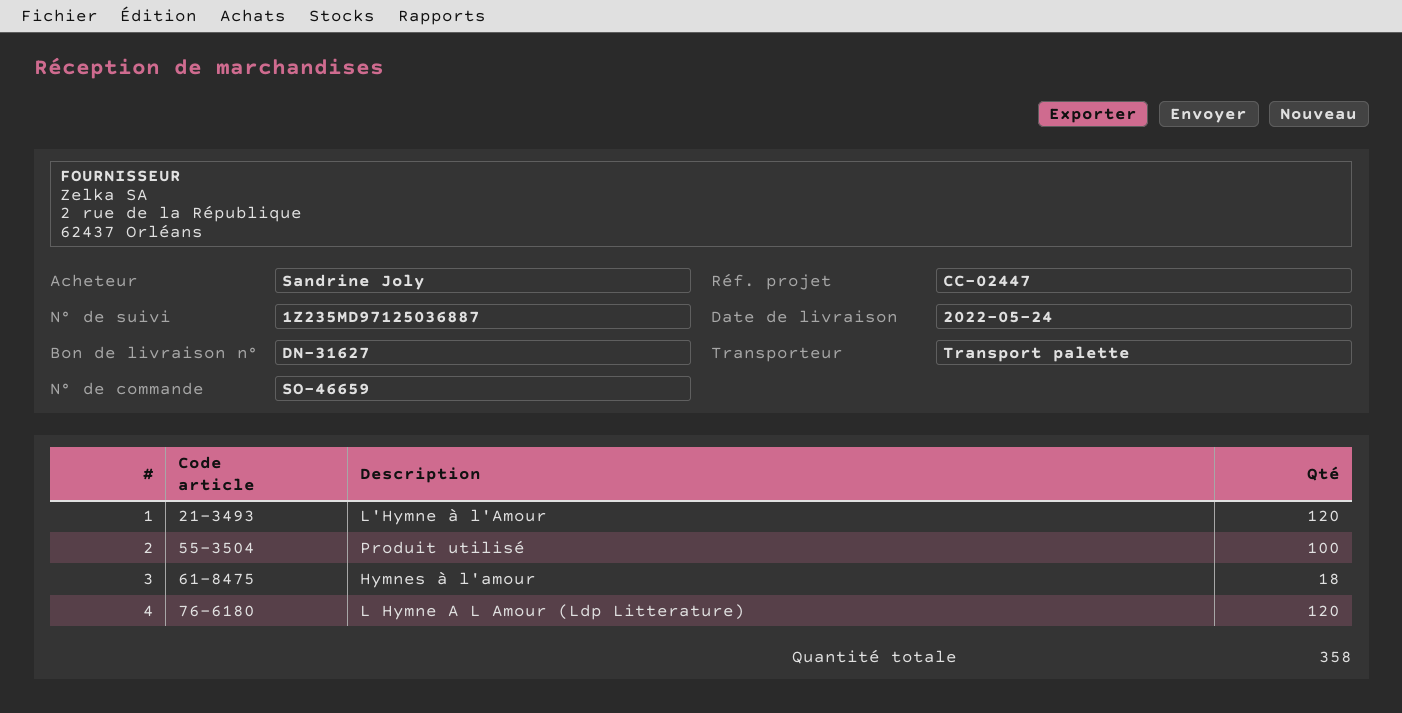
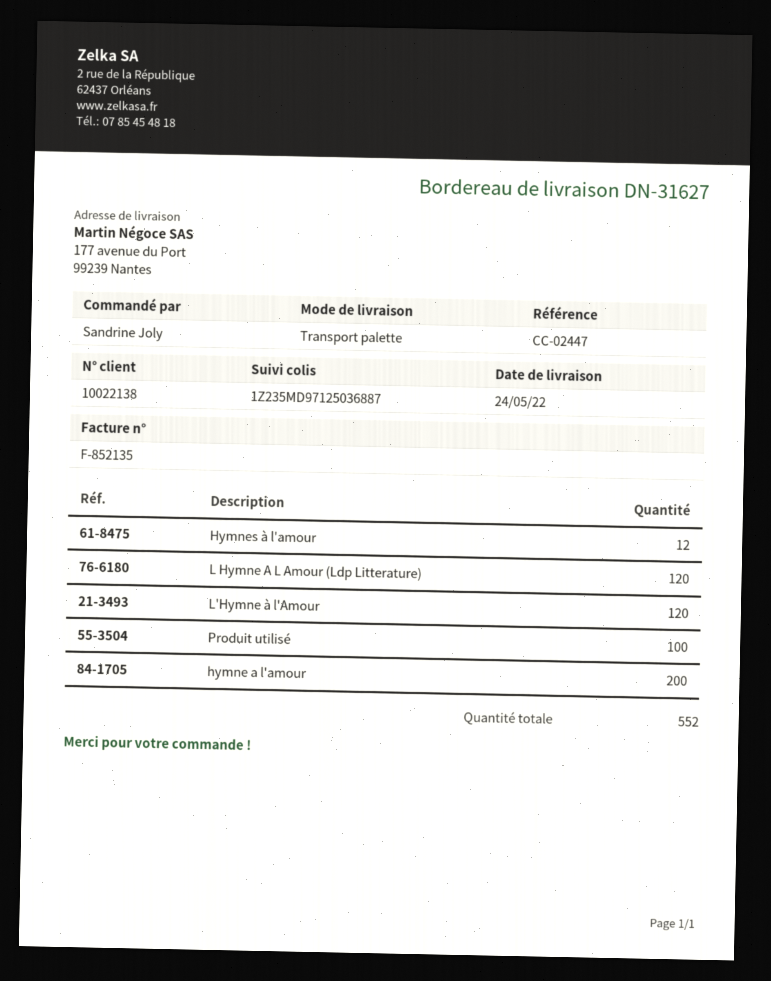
Hymnes à l'amour: 18 -> 12
hymne a l'amour: none -> 200
total quantity: 358 -> 552

